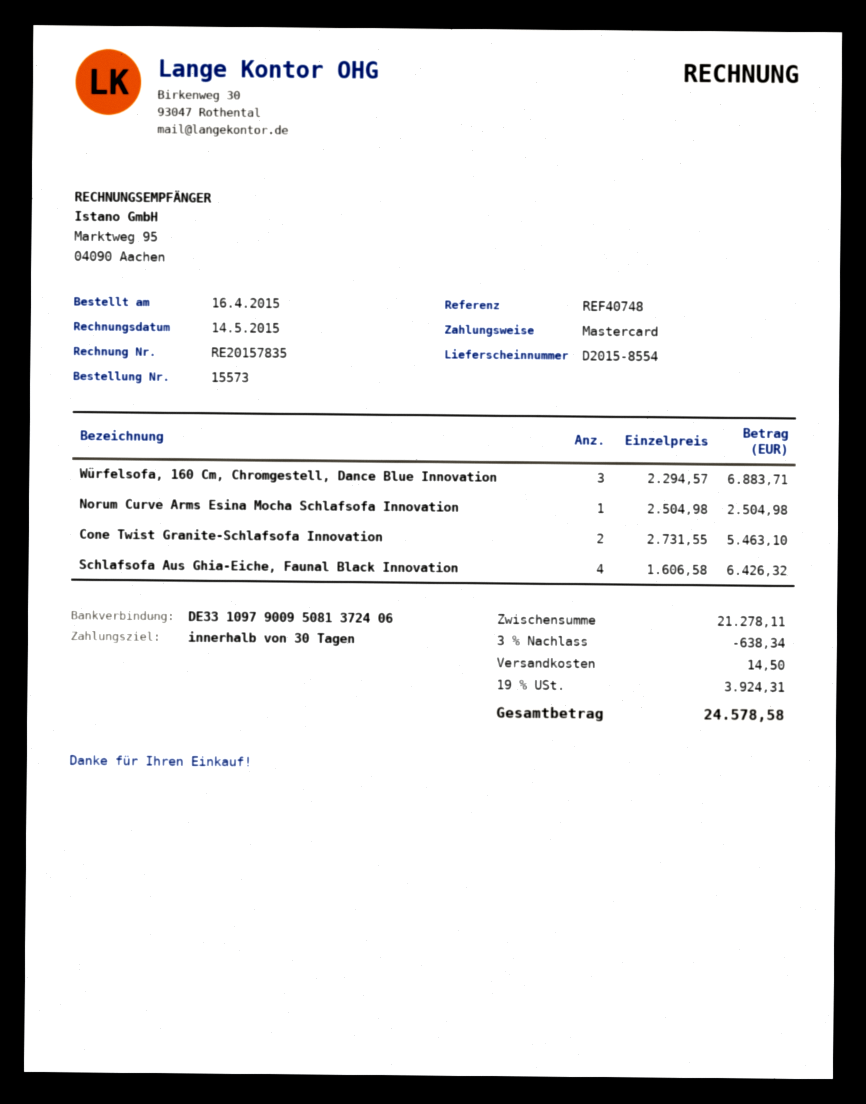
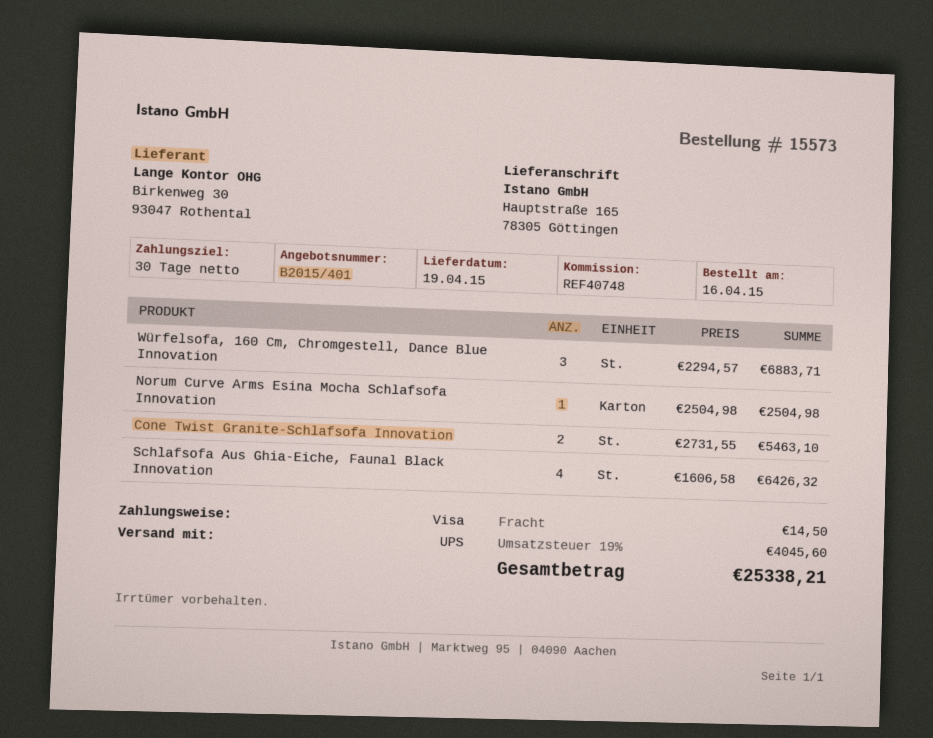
payment method: Mastercard -> Visa
discount: 3% = 638.34 -> none
tax: 19% = 3924.31 -> 19% = 4045.60
total: 24578.58 -> 25338.21

